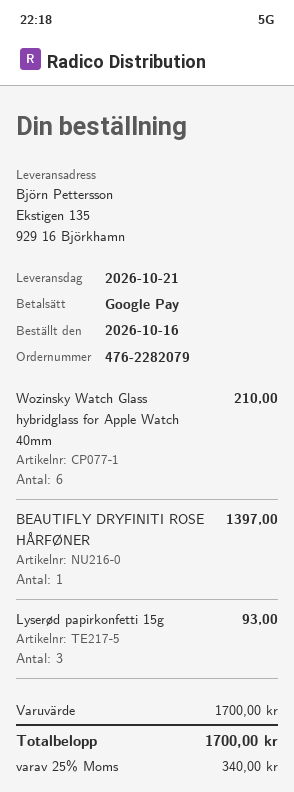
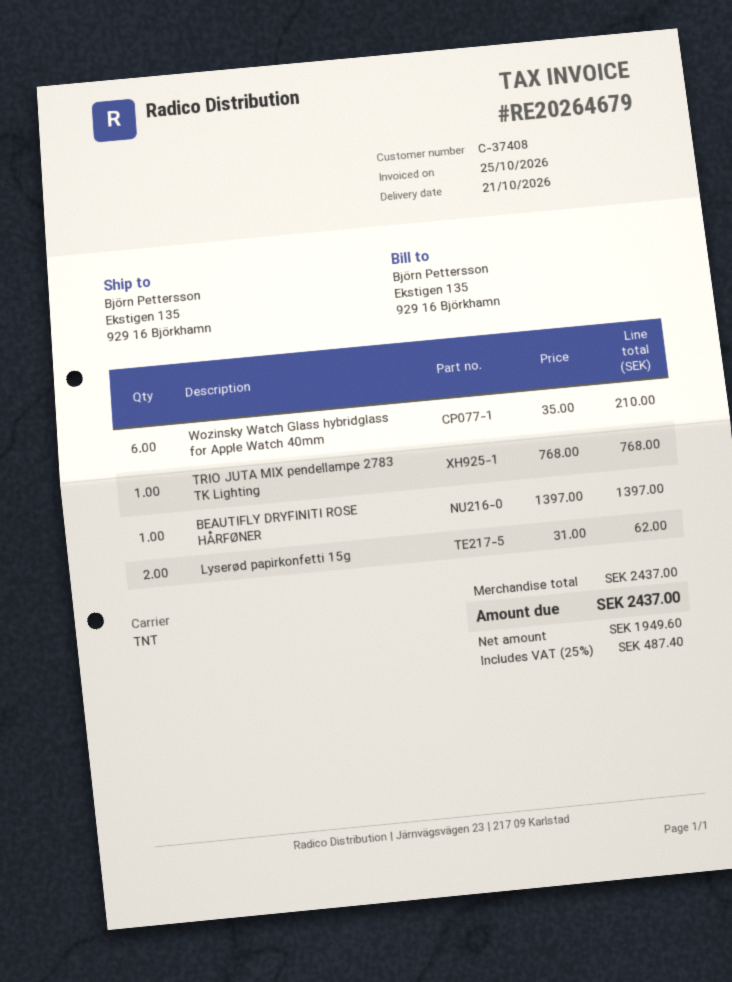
Lyserød papirkonfetti 15g: 3 for 93.00 -> 2 for 62.00
TRIO JUTA MIX pendellampe 2783 TK Lighting: none -> 1 for 768.00
subtotal: 1700.00 -> 2437.00
tax: 25% = 340.00 -> 25% = 487.40
total: 1700.00 -> 2437.00

